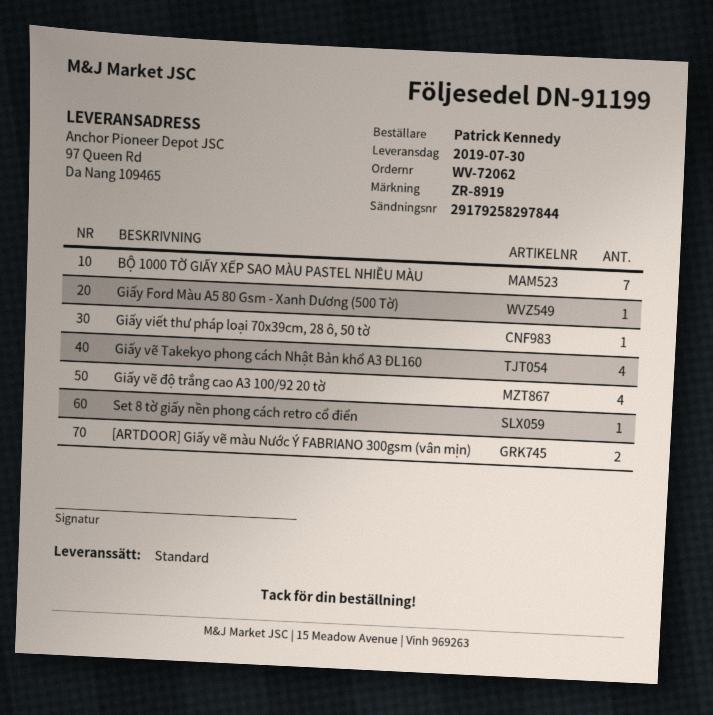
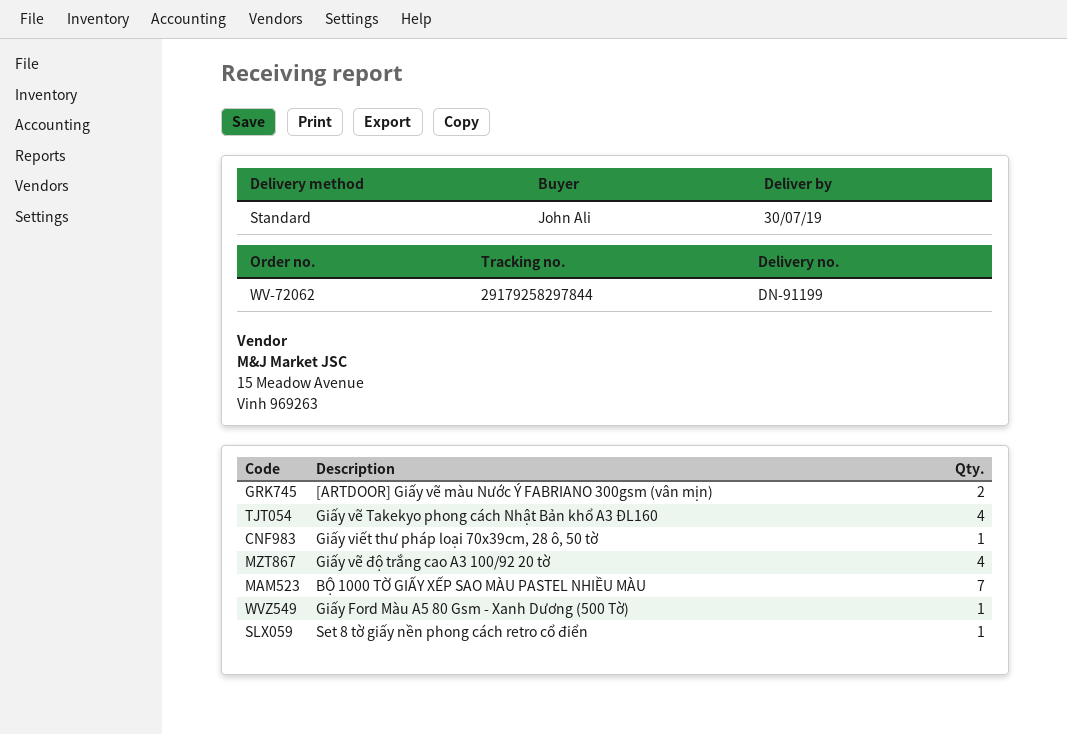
ordered by: Patrick Kennedy -> John Ali

